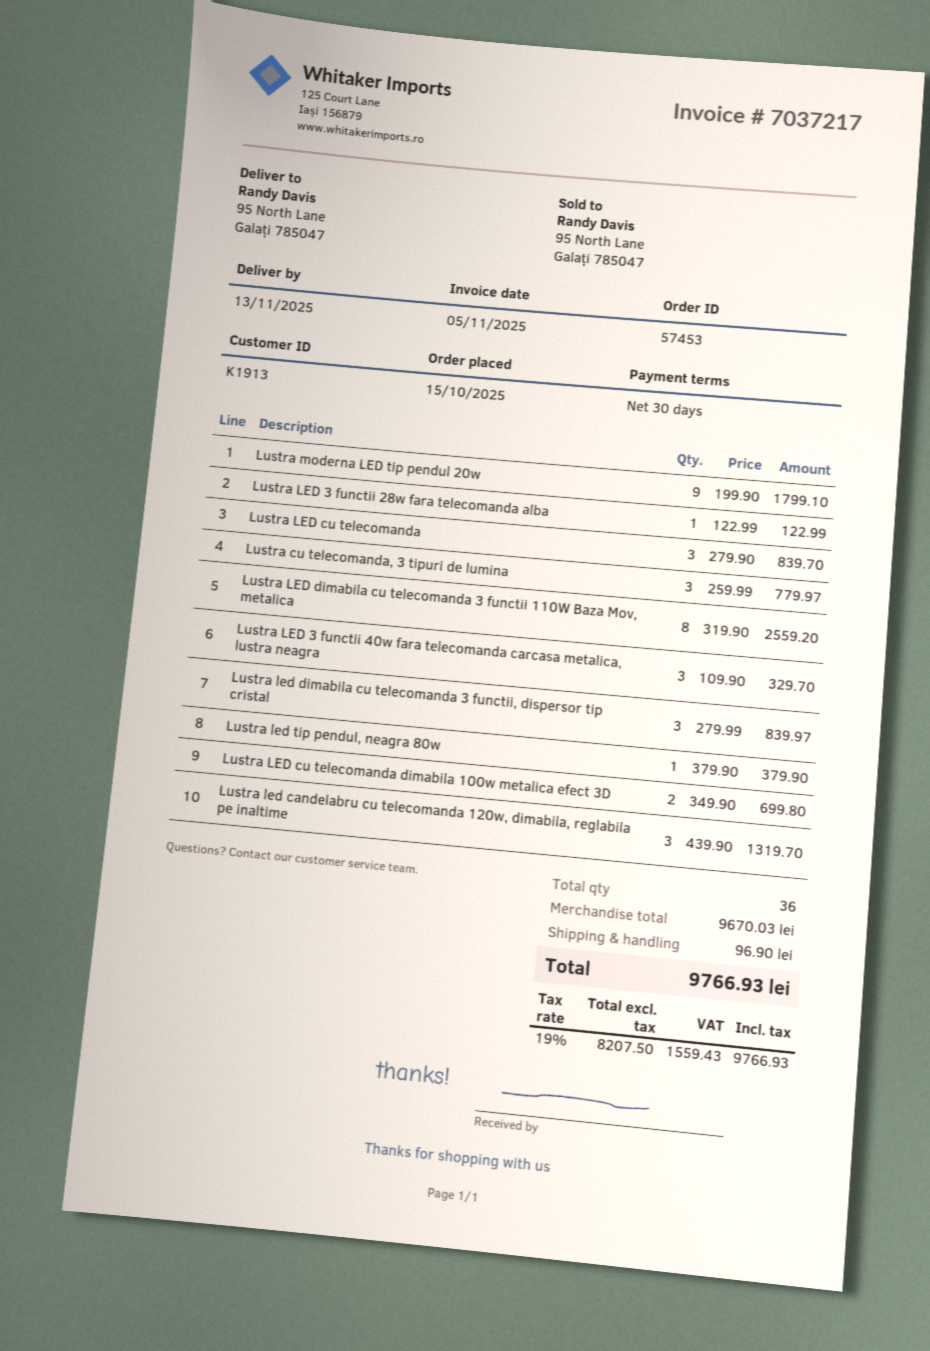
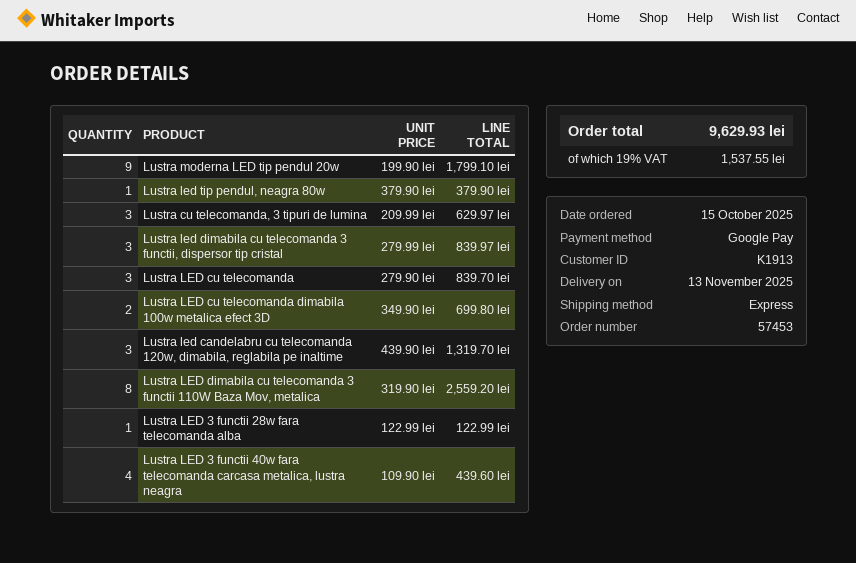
Lustra cu telecomanda, 3 tipuri de lumina: 3 x 259.99 = 779.97 -> 3 x 209.99 = 629.97
Lustra LED 3 functii 40w fara telecomanda carcasa metalica, lustra neagra: 3 x 109.90 = 329.70 -> 4 x 109.90 = 439.60
shipping: 96.90 -> none
tax: 19% = 1559.43 -> 19% = 1537.55
total: 9766.93 -> 9629.93

